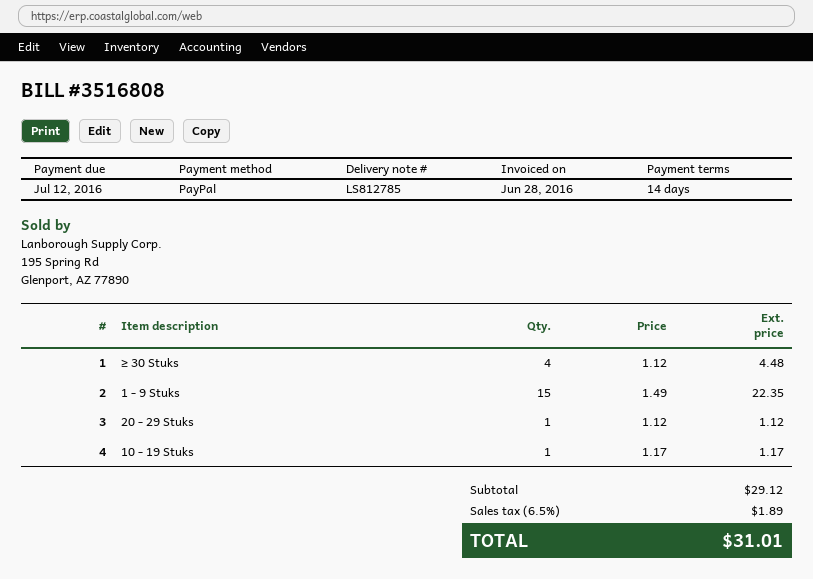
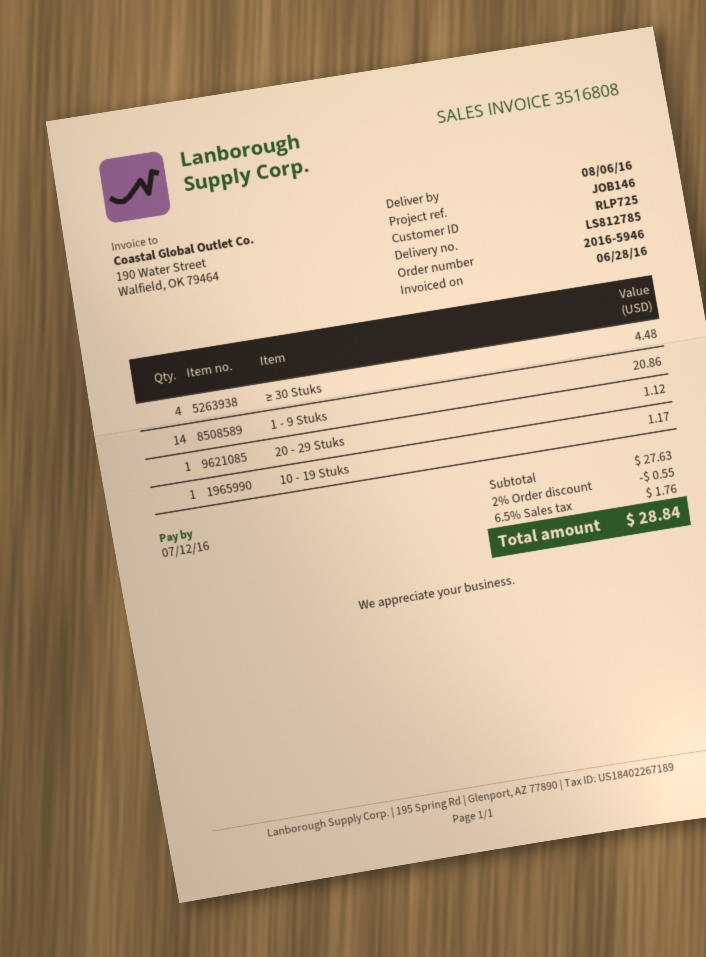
1 - 9 Stuks: 15 for 22.35 -> 14 for 20.86
subtotal: 29.12 -> 27.63
discount: none -> 2% = 0.55
tax: 6.5% = 1.89 -> 6.5% = 1.76
total: 31.01 -> 28.84

